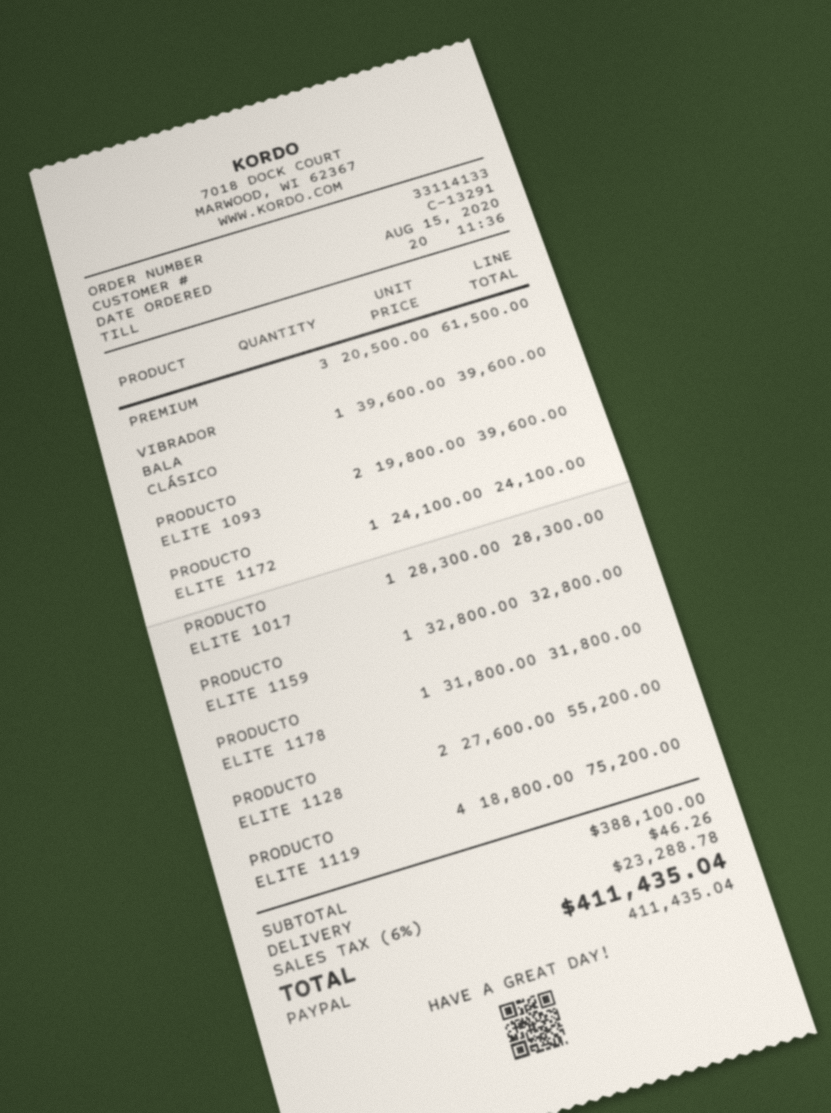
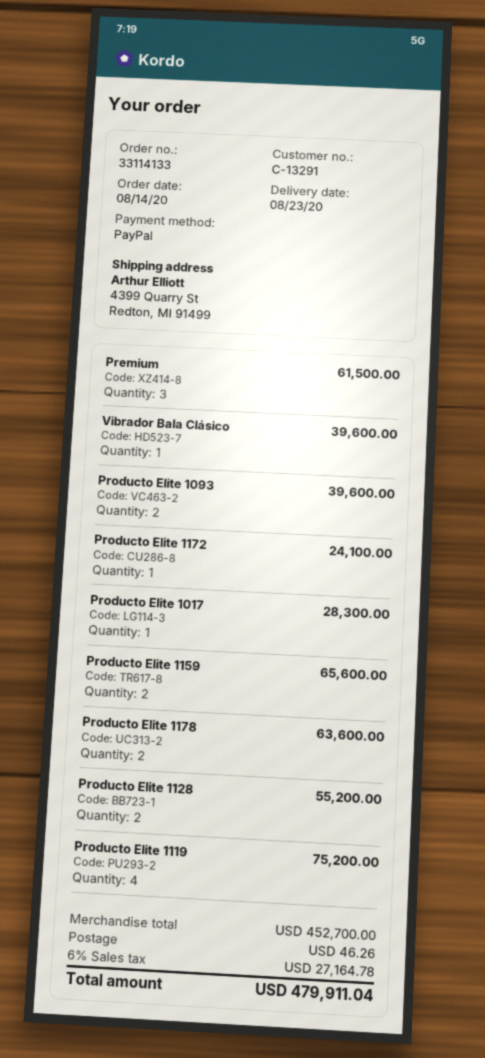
order date: 2020-08-15 -> 2020-08-14
PRODUCTO ELITE 1159: 1 for 32800.00 -> 2 for 65600.00
PRODUCTO ELITE 1178: 1 for 31800.00 -> 2 for 63600.00
subtotal: 388100.00 -> 452700.00
tax: 6% = 23288.78 -> 6% = 27164.78
total: 411435.04 -> 479911.04

